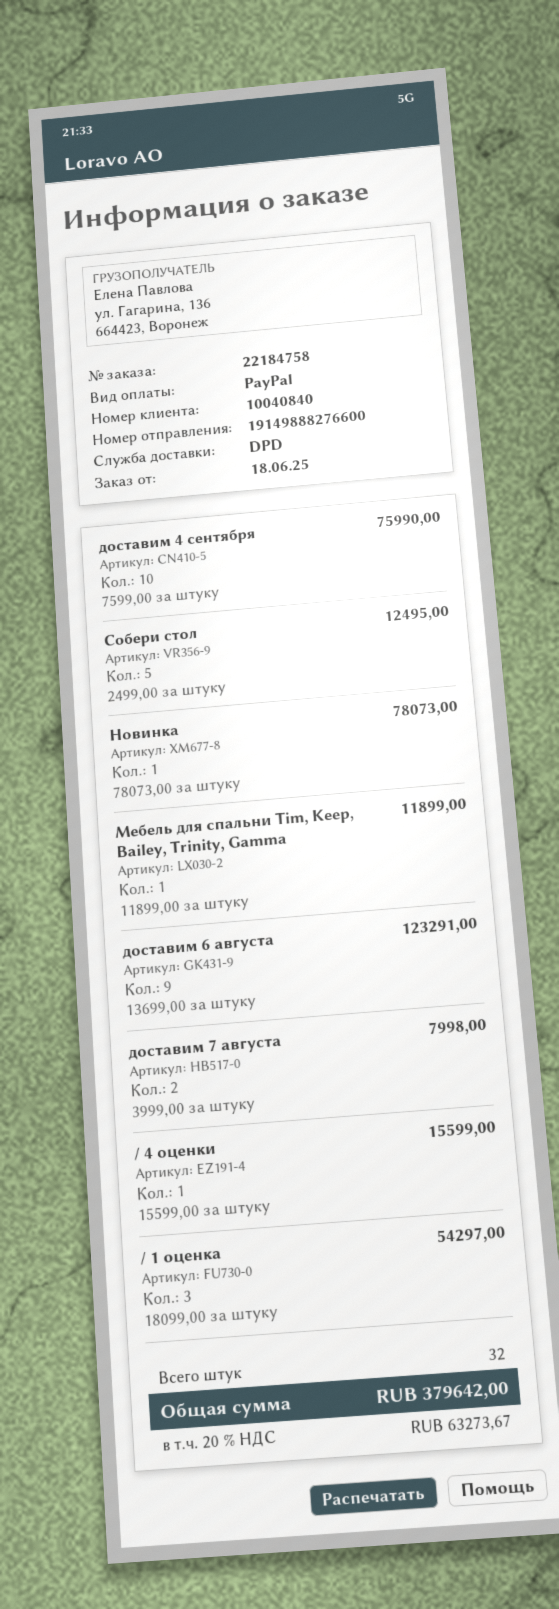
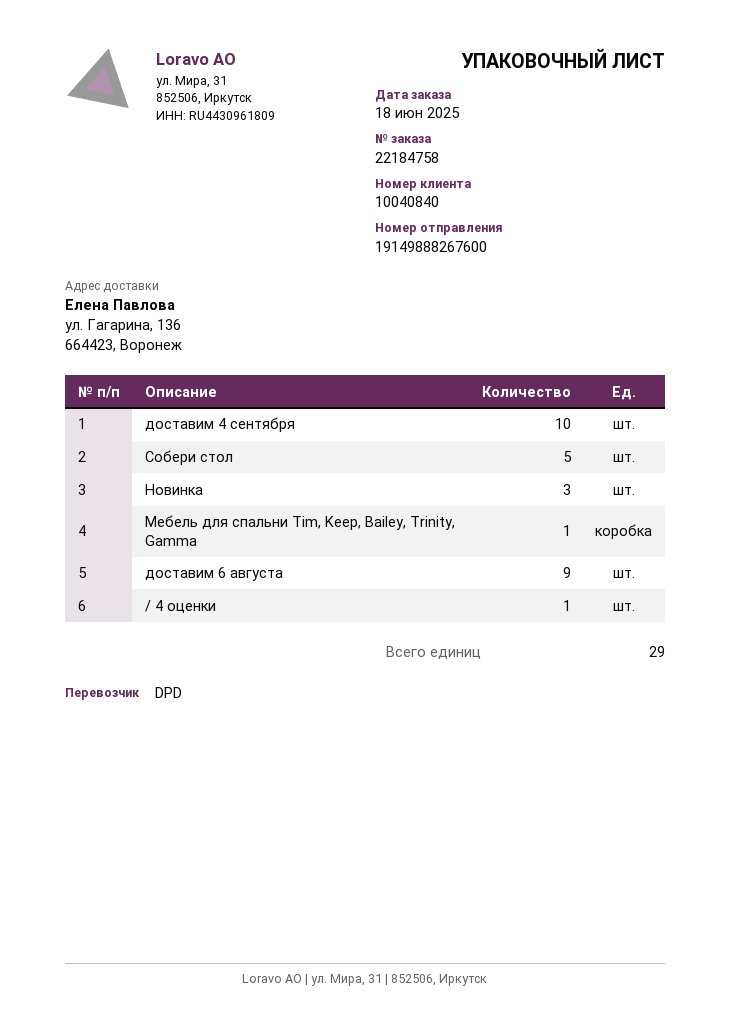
tracking number: 19149888276600 -> 19149888267600
Новинка: 1 -> 3
доставим 7 августа: 2 -> none
/ 1 оценка: 3 -> none
total quantity: 32 -> 29

